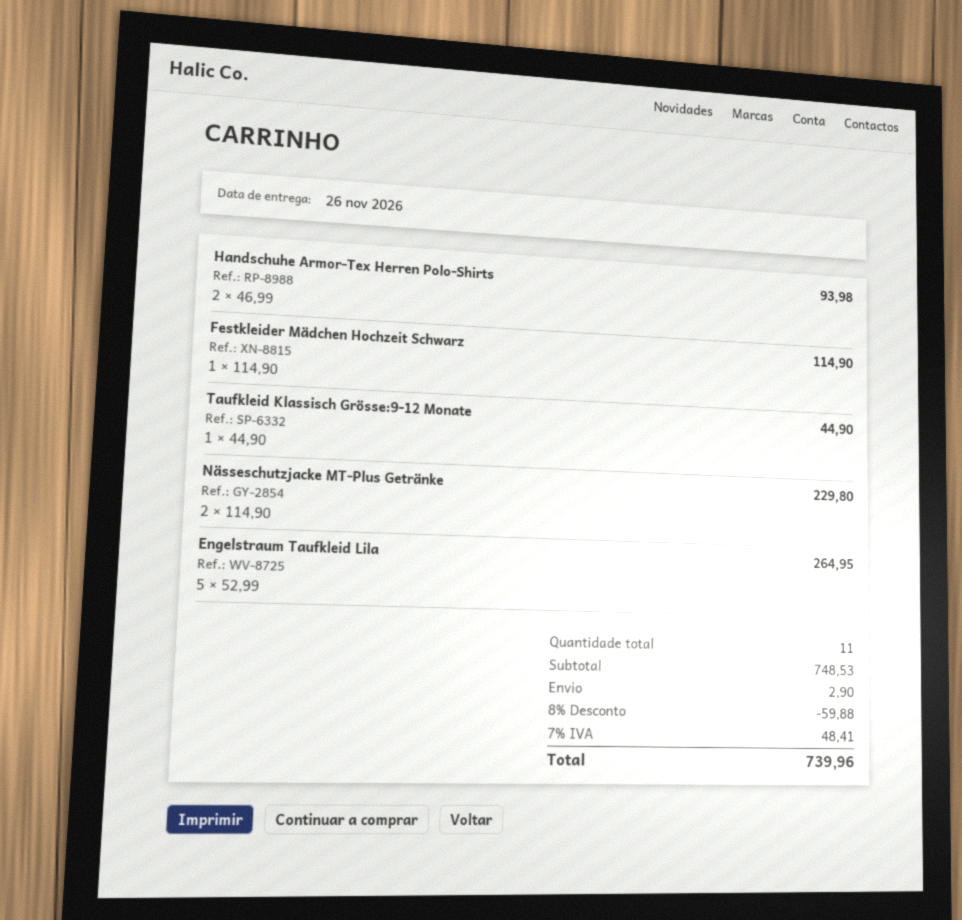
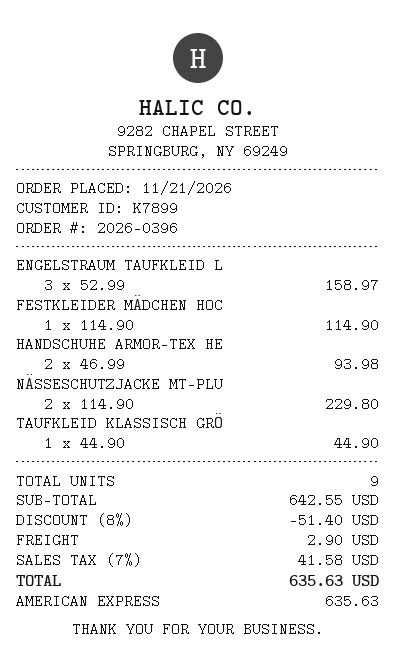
Engelstraum Taufkleid Lila: 5 x 52.99 = 264.95 -> 3 x 52.99 = 158.97
total quantity: 11 -> 9
subtotal: 748.53 -> 642.55
discount: 8% = 59.88 -> 8% = 51.40
tax: 7% = 48.41 -> 7% = 41.58
total: 739.96 -> 635.63

